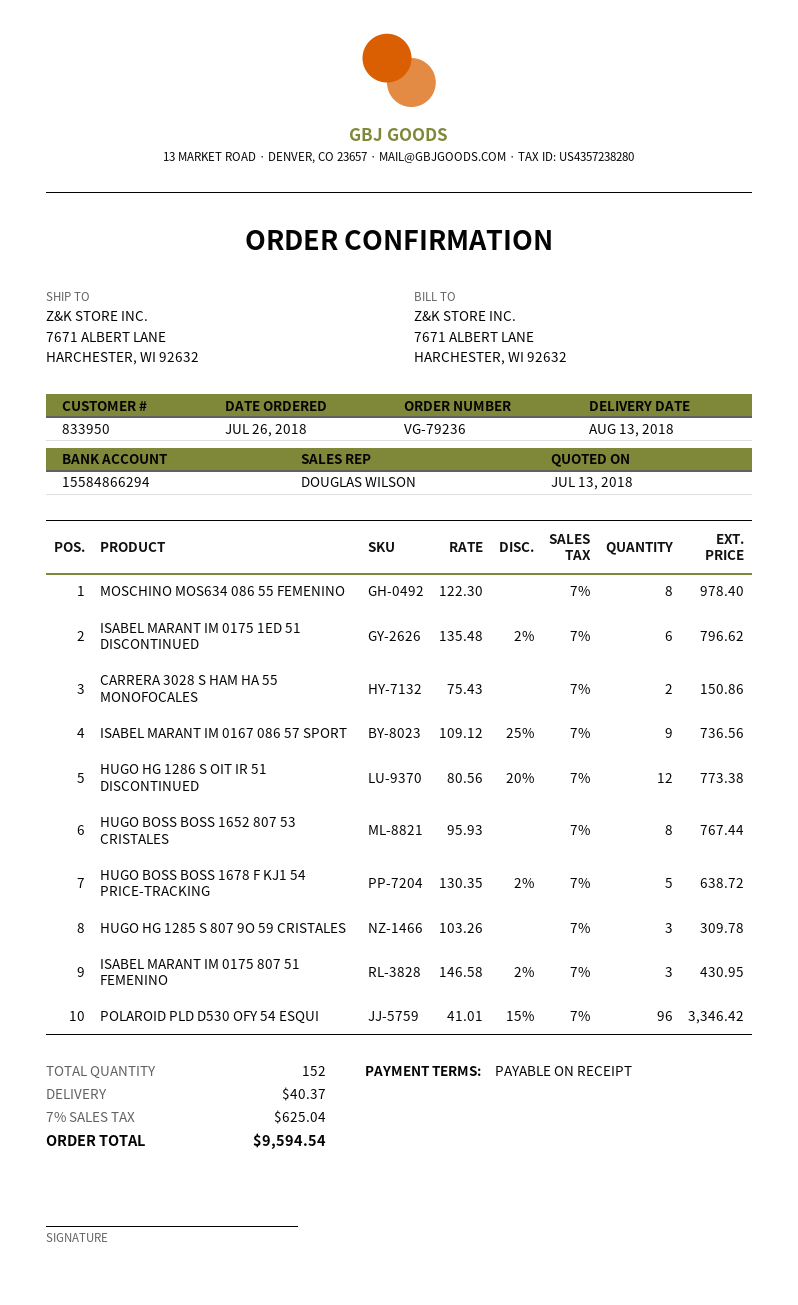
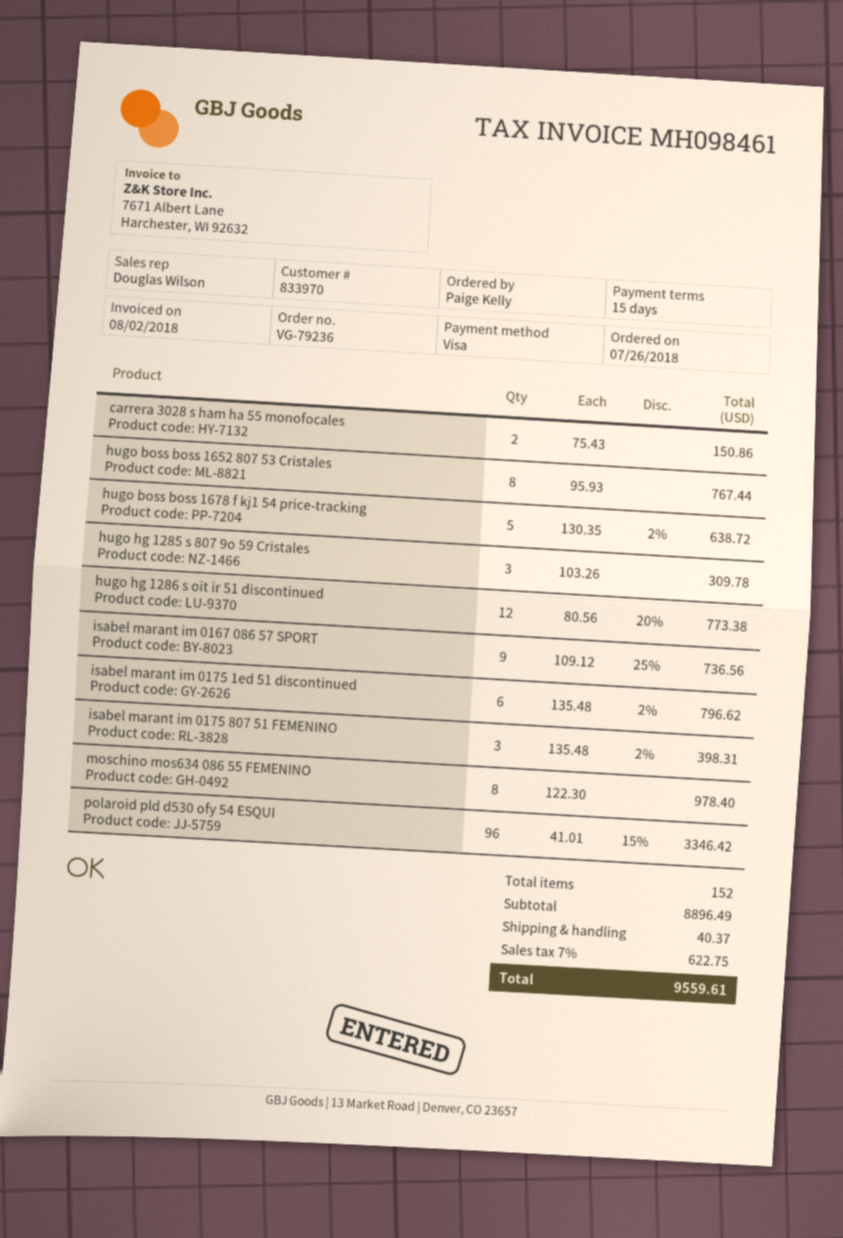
payment terms: on receipt -> 15 days
customer number: 833950 -> 833970
ISABEL MARANT IM 0175 807 51 FEMENINO: 3 x 146.58 - 2% = 430.95 -> 3 x 135.48 - 2% = 398.31
tax: 7% = 625.04 -> 7% = 622.75
total: 9594.54 -> 9559.61

